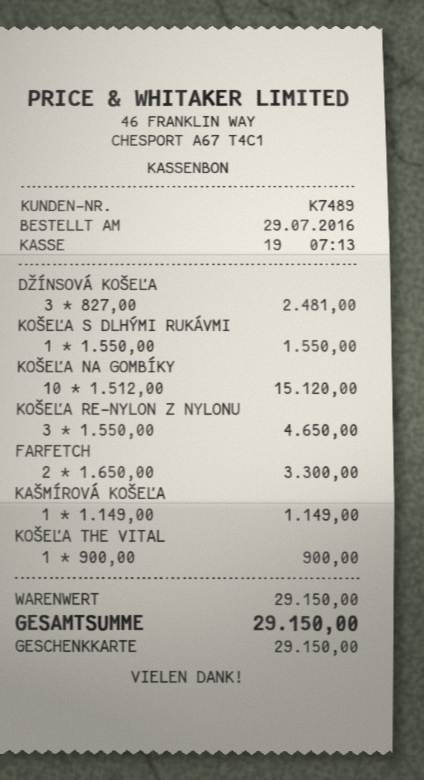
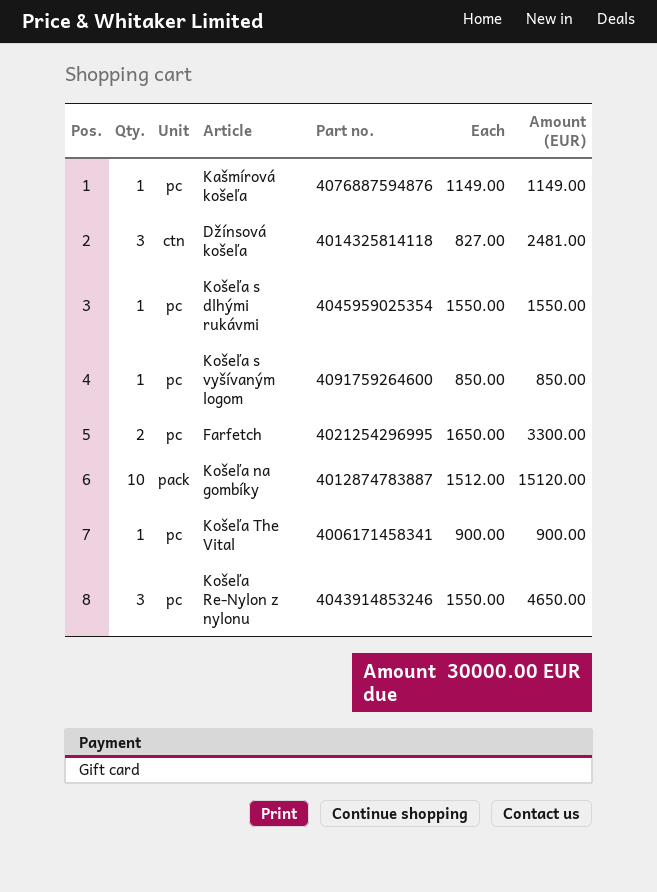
Košeľa s vyšívaným logom: none -> 1 x 850.00 = 850.00
total: 29150.00 -> 30000.00

